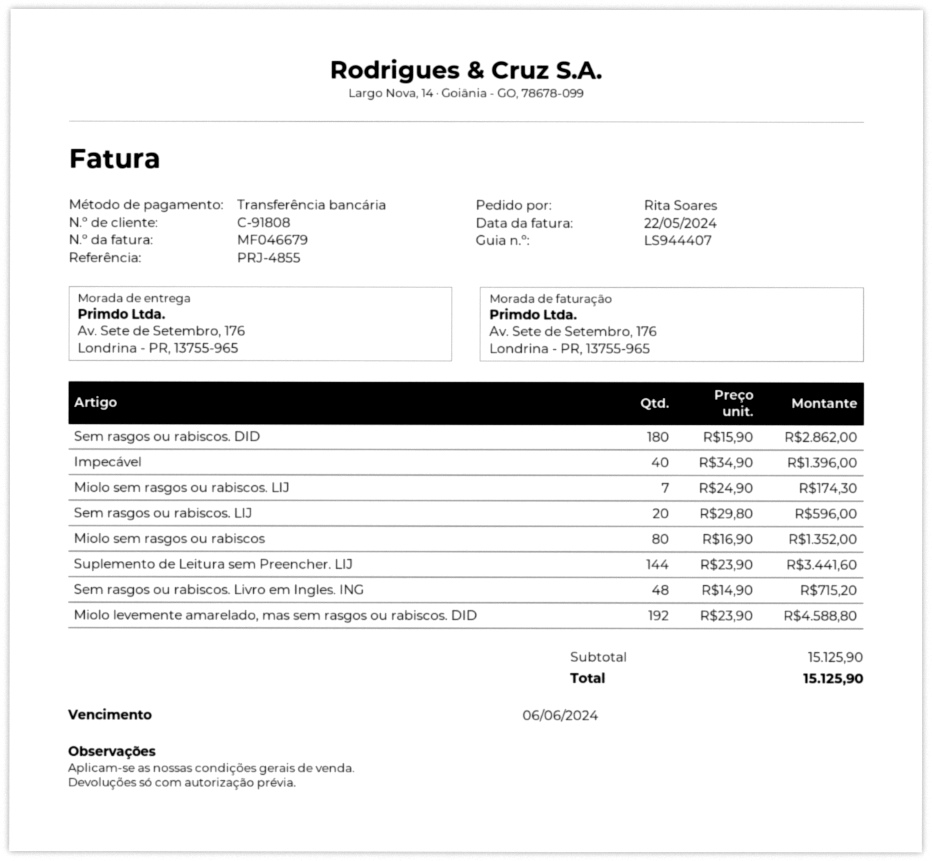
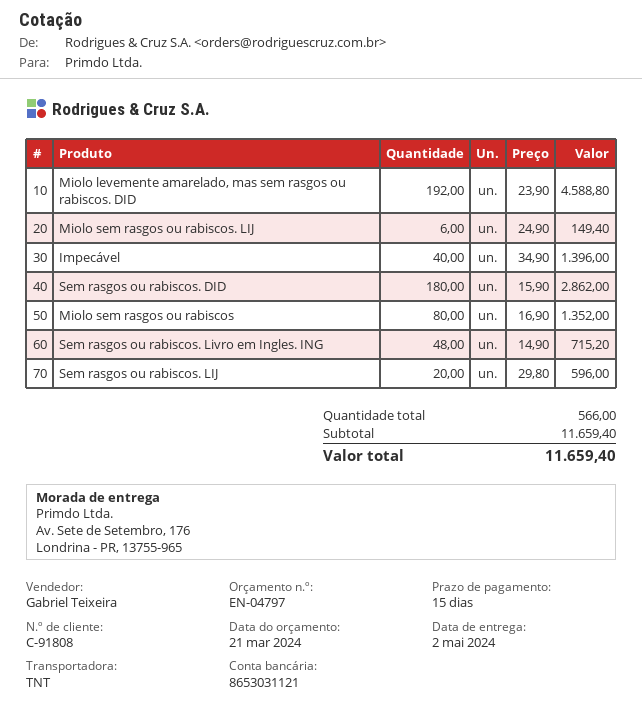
Miolo sem rasgos ou rabiscos. LIJ: 7 x 24.90 = 174.30 -> 6 x 24.90 = 149.40
Suplemento de Leitura sem Preencher. LIJ: 144 x 23.90 = 3441.60 -> none
subtotal: 15125.90 -> 11659.40
total: 15125.90 -> 11659.40

